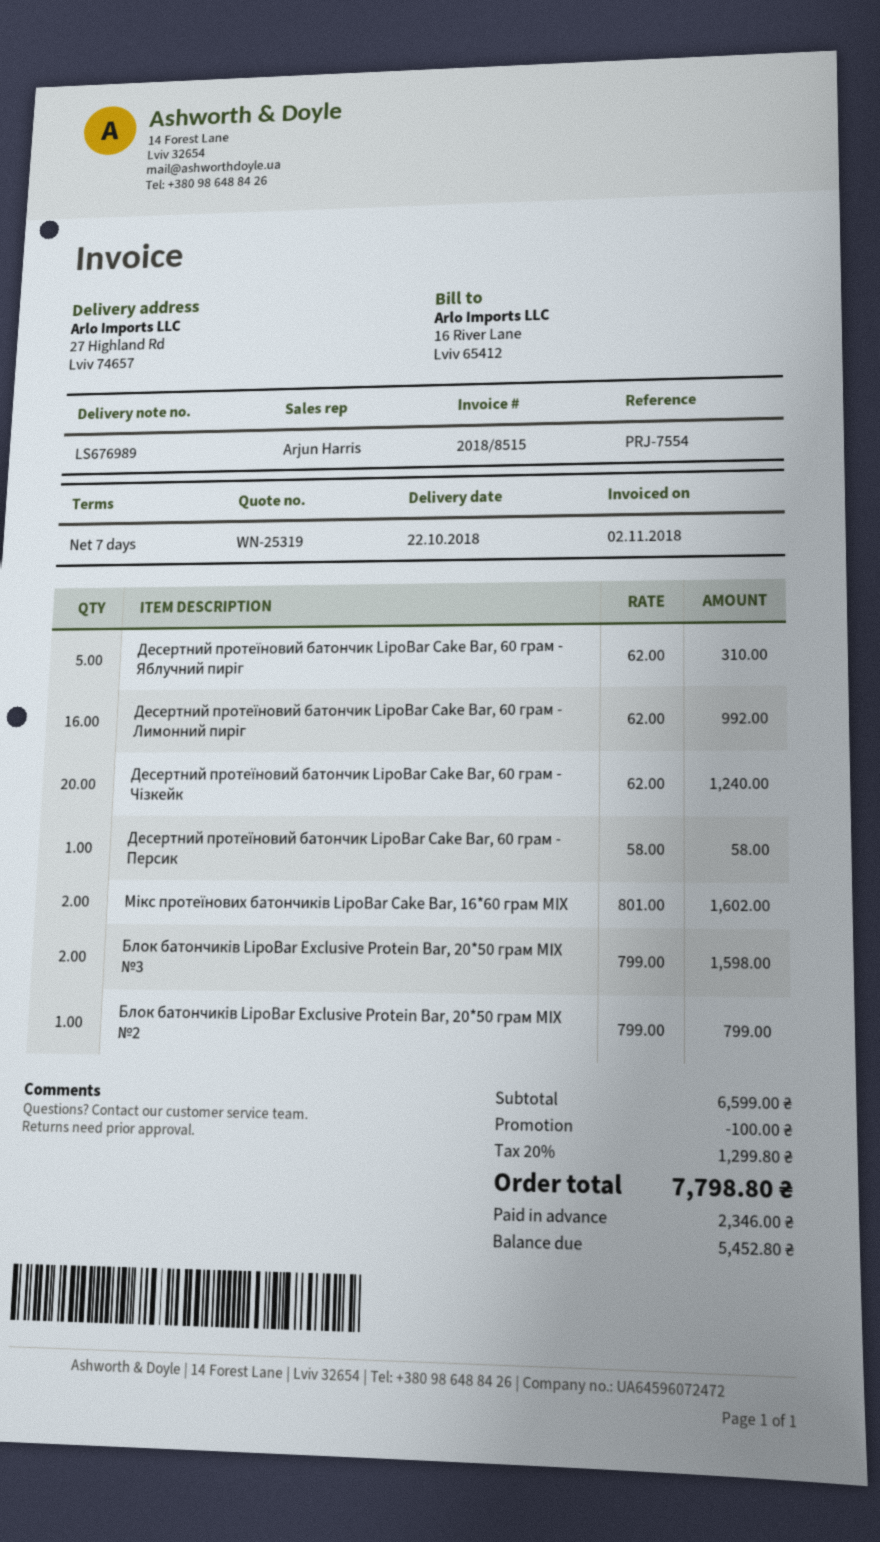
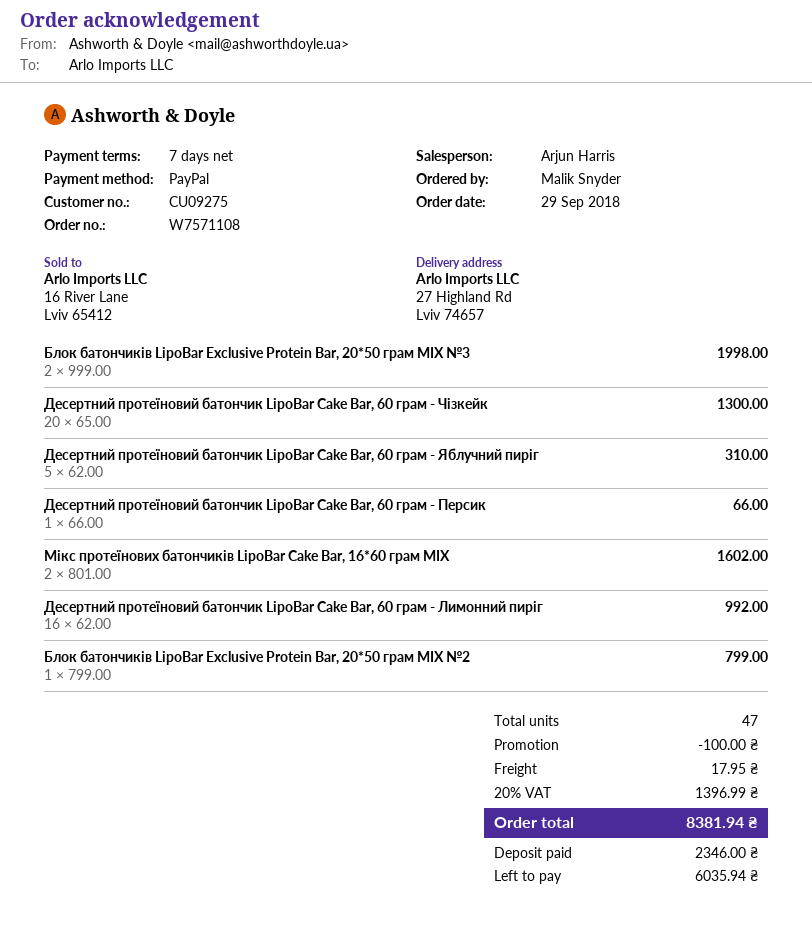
Десертний протеїновий батончик LipoBar Cake Bar, 60 грам - Чізкейк: 20 x 62.00 = 1240.00 -> 20 x 65.00 = 1300.00
Десертний протеїновий батончик LipoBar Cake Bar, 60 грам - Персик: 1 x 58.00 = 58.00 -> 1 x 66.00 = 66.00
Блок батончиків LipoBar Exclusive Protein Bar, 20*50 грам MIX №3: 2 x 799.00 = 1598.00 -> 2 x 999.00 = 1998.00
shipping: none -> 17.95
tax: 20% = 1299.80 -> 20% = 1396.99
total: 7798.80 -> 8381.94
balance: 5452.80 -> 6035.94

